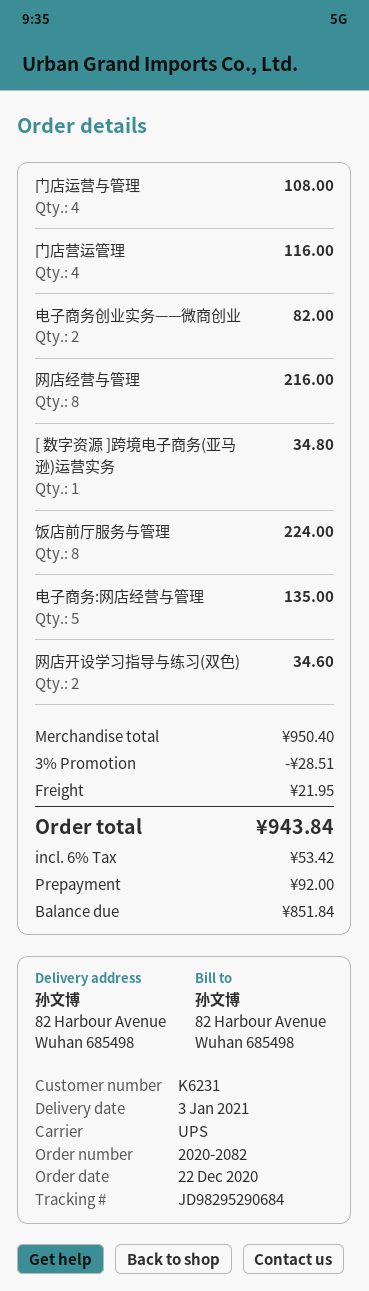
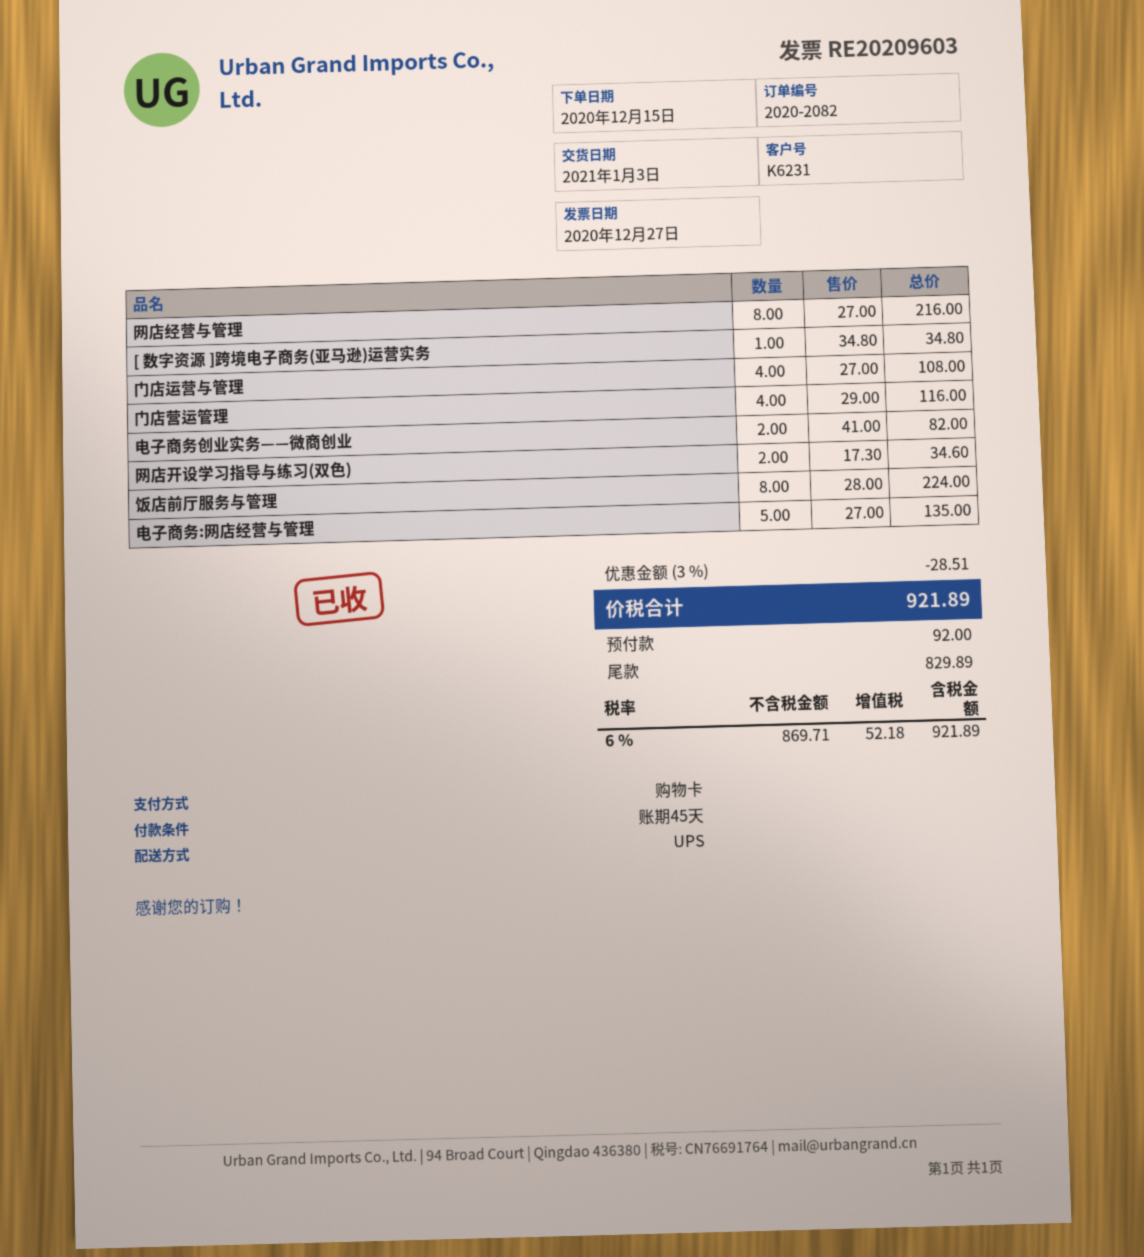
order date: 2020-12-22 -> 2020-12-15
shipping: 21.95 -> none
tax: 6% = 53.42 -> 6% = 52.18
total: 943.84 -> 921.89
balance: 851.84 -> 829.89

